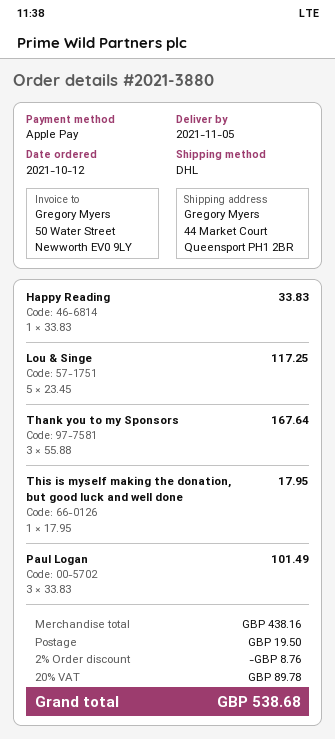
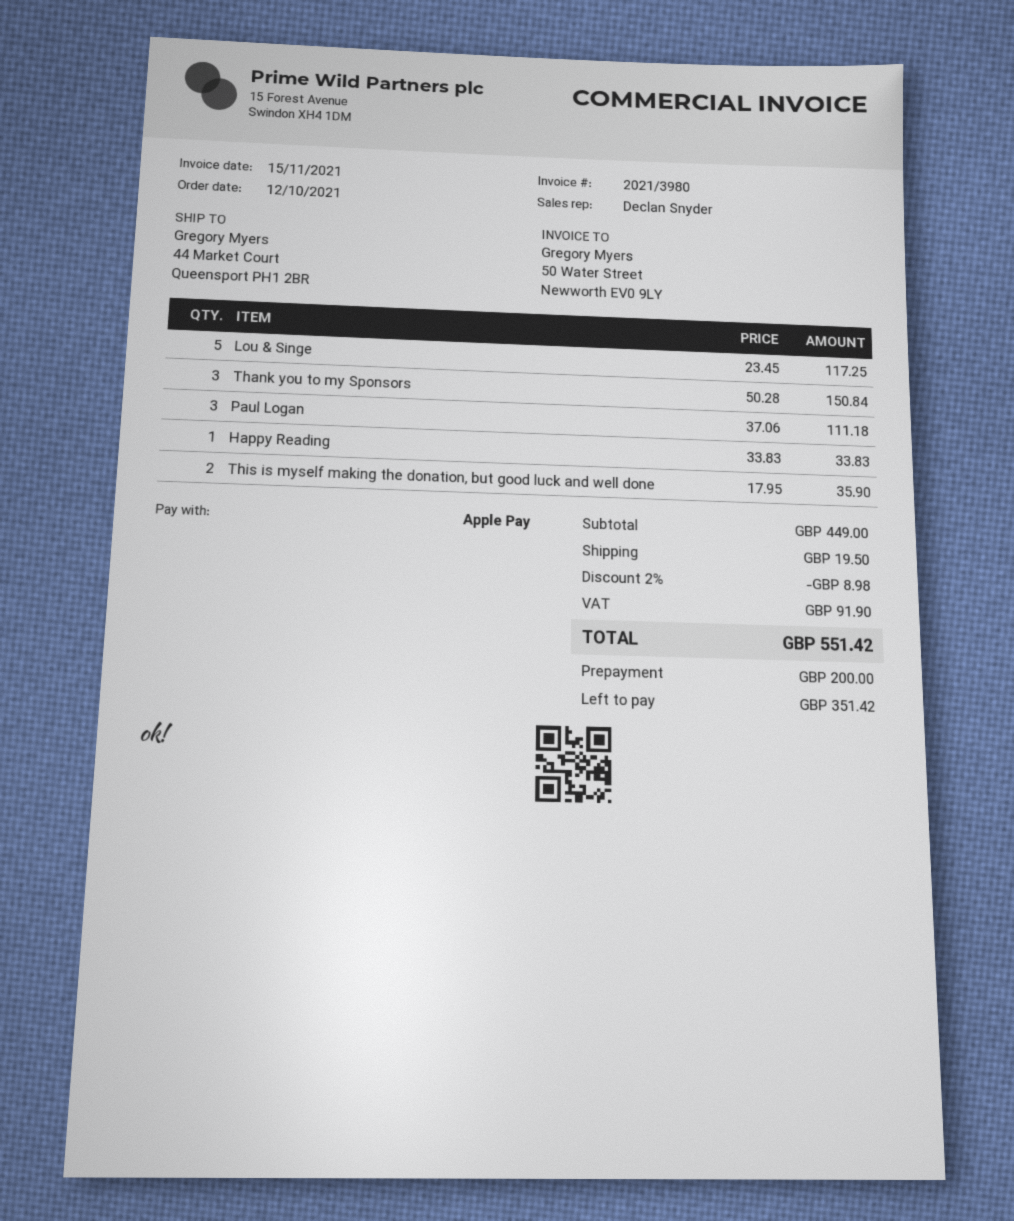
Thank you to my Sponsors: 3 x 55.88 = 167.64 -> 3 x 50.28 = 150.84
This is myself making the donation, but good luck and well done: 1 x 17.95 = 17.95 -> 2 x 17.95 = 35.90
Paul Logan: 3 x 33.83 = 101.49 -> 3 x 37.06 = 111.18
subtotal: 438.16 -> 449.00
discount: 2% = 8.76 -> 2% = 8.98
tax: 89.78 -> 91.90
total: 538.68 -> 551.42

